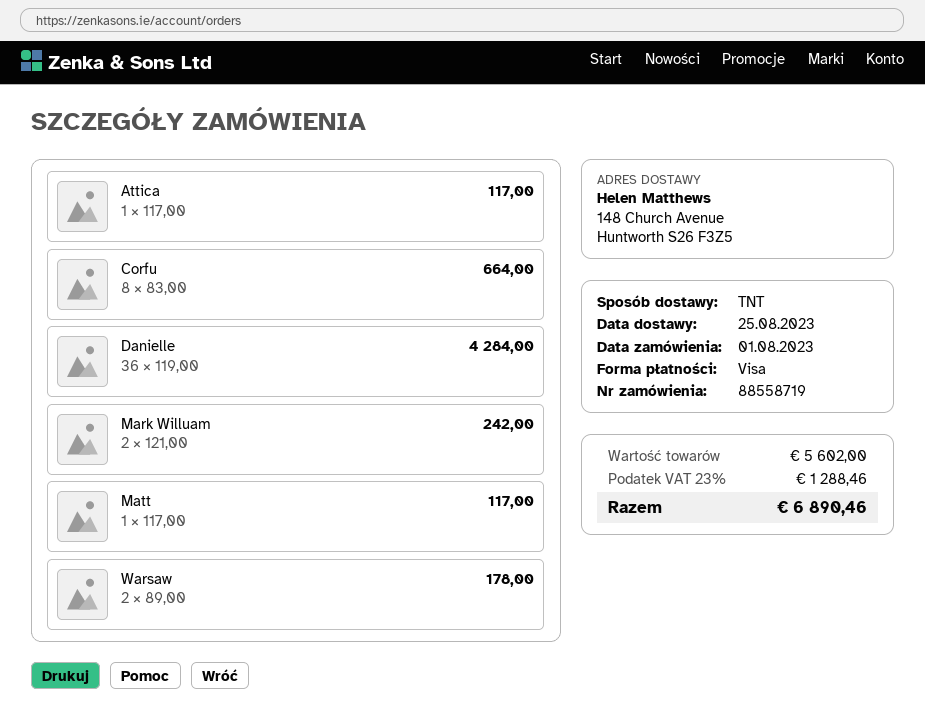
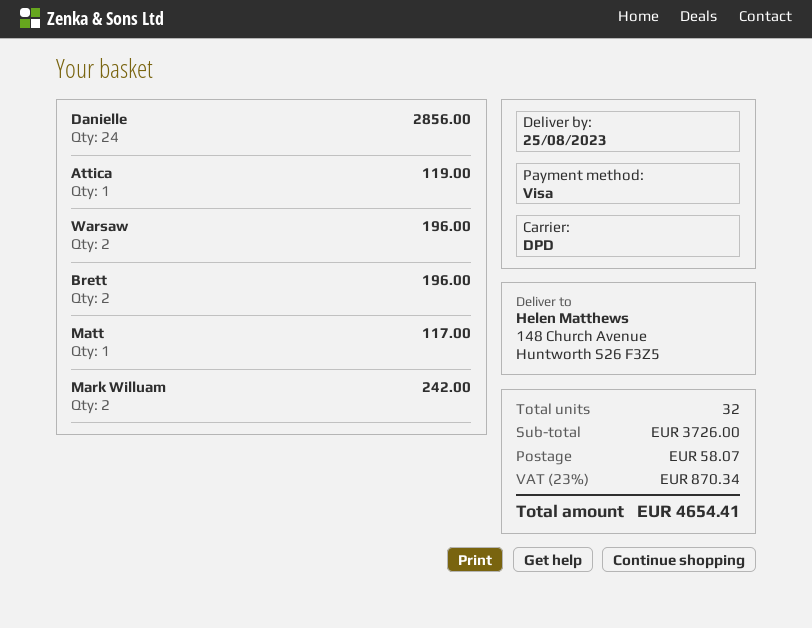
shipping method: TNT -> DPD
Attica: 1 for 117.00 -> 1 for 119.00
Corfu: 8 for 664.00 -> none
Danielle: 36 for 4284.00 -> 24 for 2856.00
Warsaw: 2 for 178.00 -> 2 for 196.00
Brett: none -> 2 for 196.00
subtotal: 5602.00 -> 3726.00
shipping: none -> 58.07
tax: 23% = 1288.46 -> 23% = 870.34
total: 6890.46 -> 4654.41

